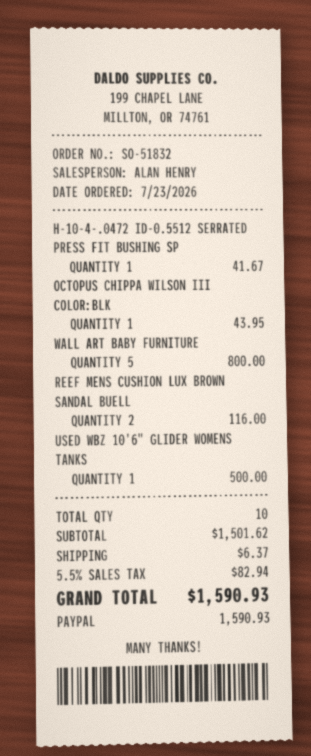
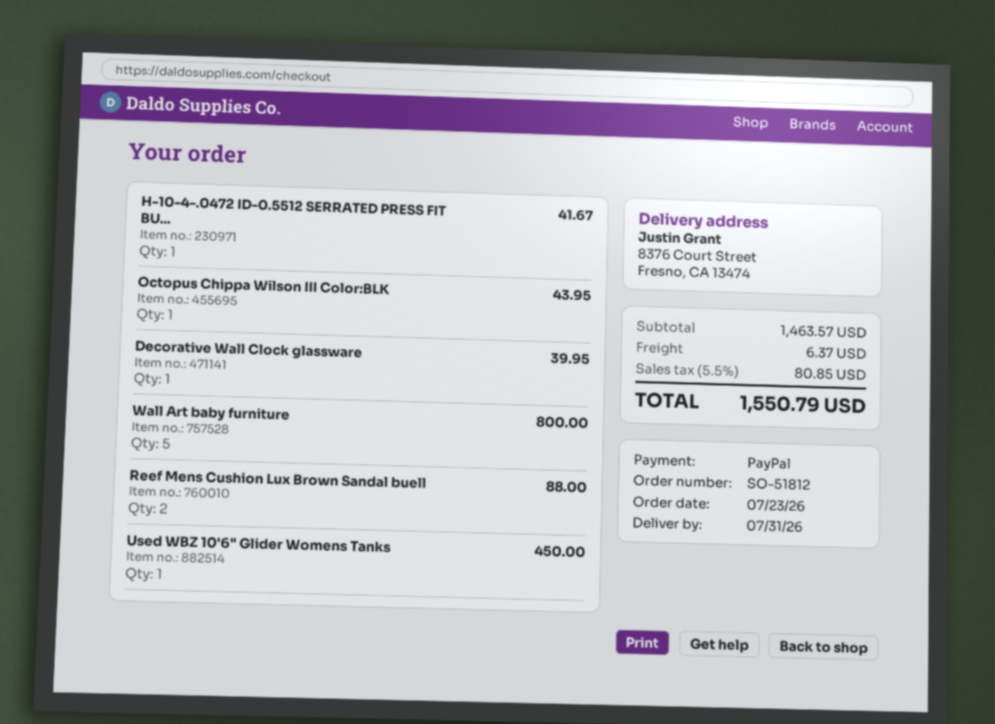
order number: SO-51832 -> SO-51812
REEF MENS CUSHION LUX BROWN SANDAL BUELL: 2 for 116.00 -> 2 for 88.00
USED WBZ 10'6" GLIDER WOMENS TANKS: 1 for 500.00 -> 1 for 450.00
Decorative Wall Clock glassware: none -> 1 for 39.95
subtotal: 1501.62 -> 1463.57
tax: 5.5% = 82.94 -> 5.5% = 80.85
total: 1590.93 -> 1550.79

